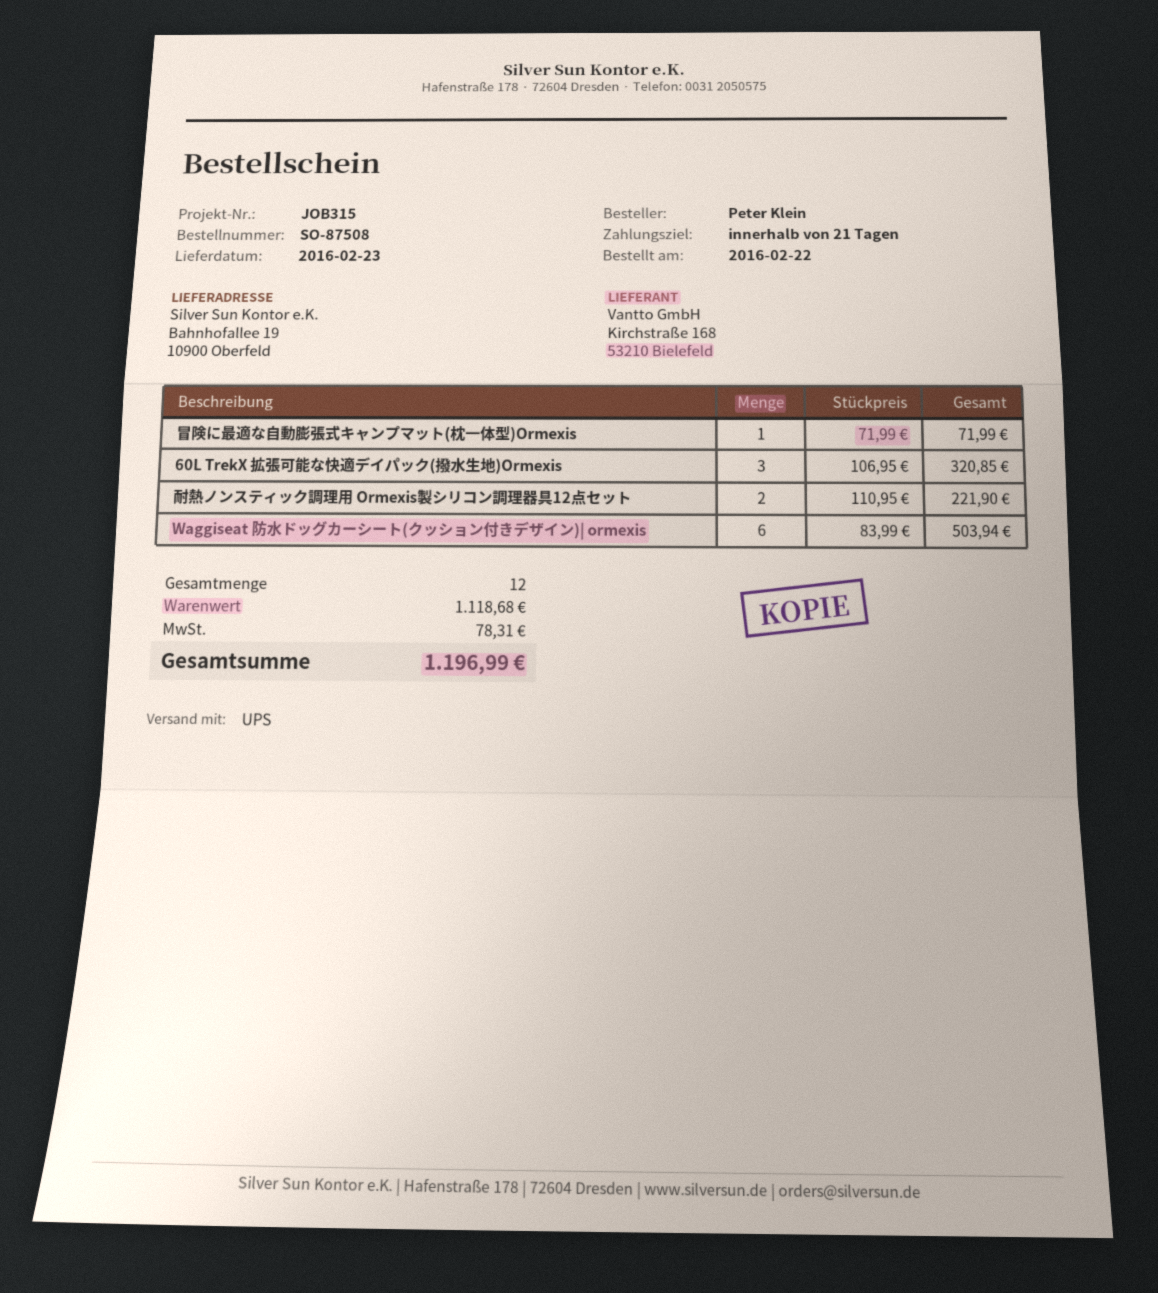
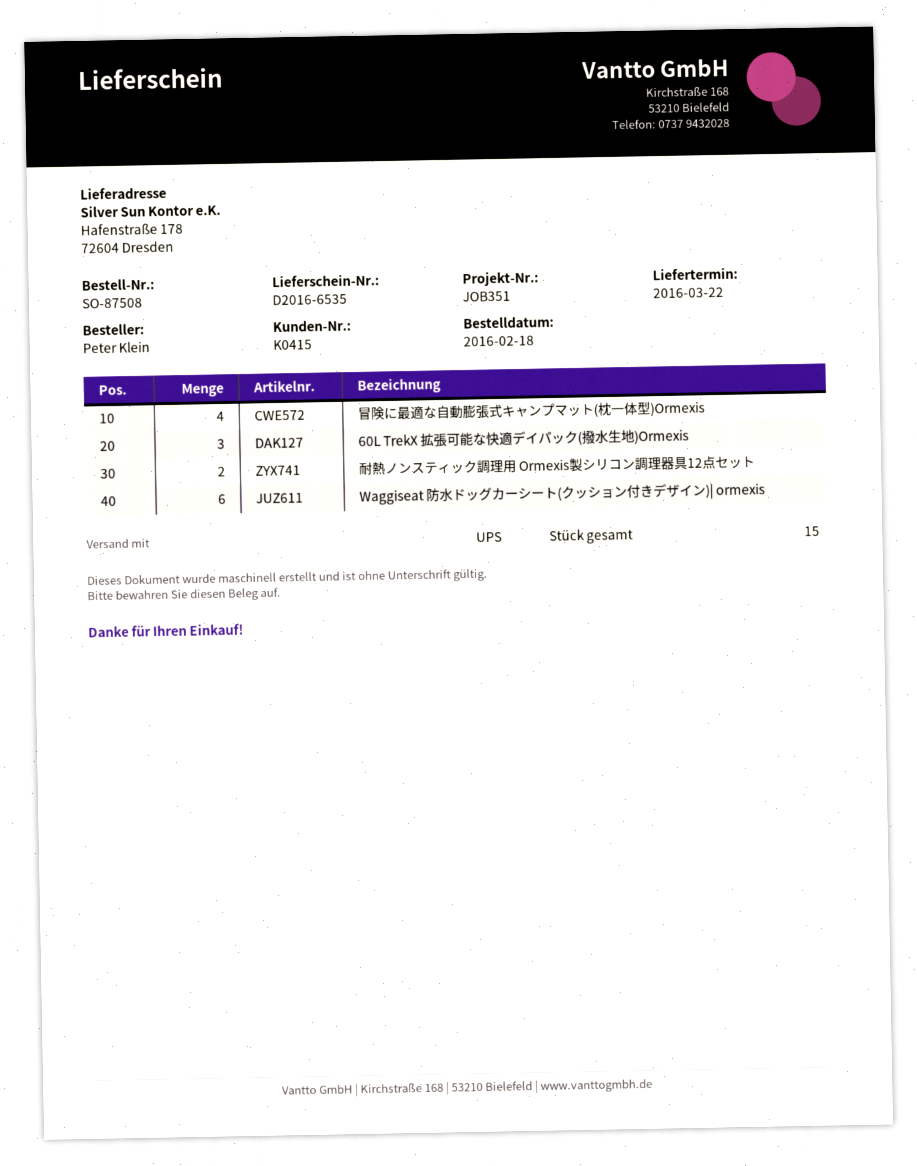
order date: 2016-02-22 -> 2016-02-18
delivery date: 2016-02-23 -> 2016-03-22
reference: JOB315 -> JOB351
ship to: Bahnhofallee 19, 10900 Oberfeld -> Hafenstraße 178, 72604 Dresden
冒険に最適な自動膨張式キャンプマット(枕一体型)Ormexis: 1 -> 4
total quantity: 12 -> 15

